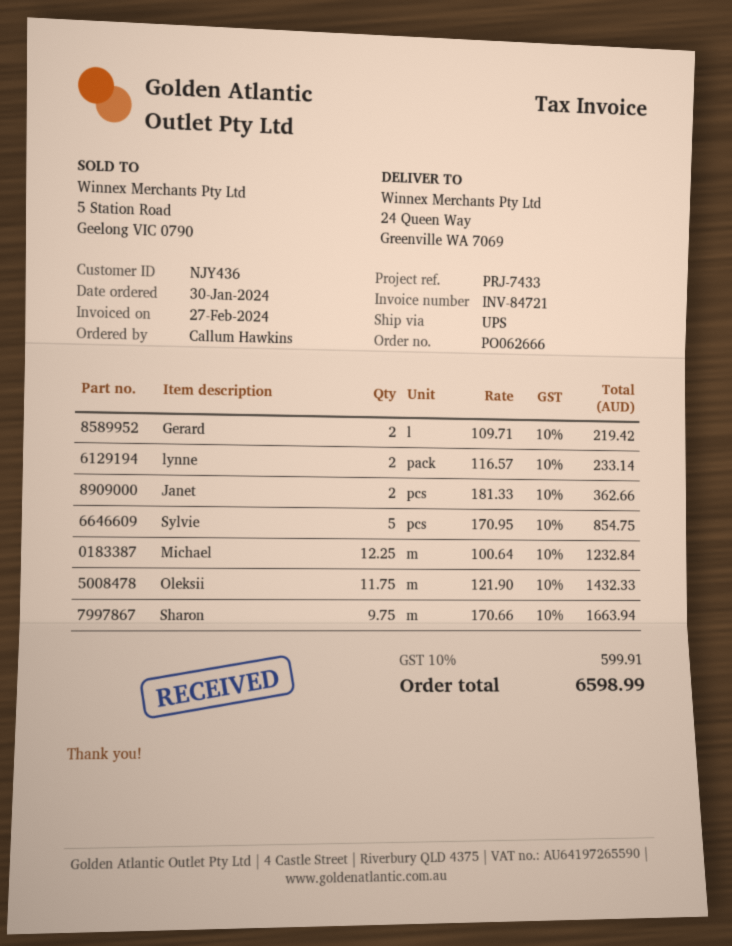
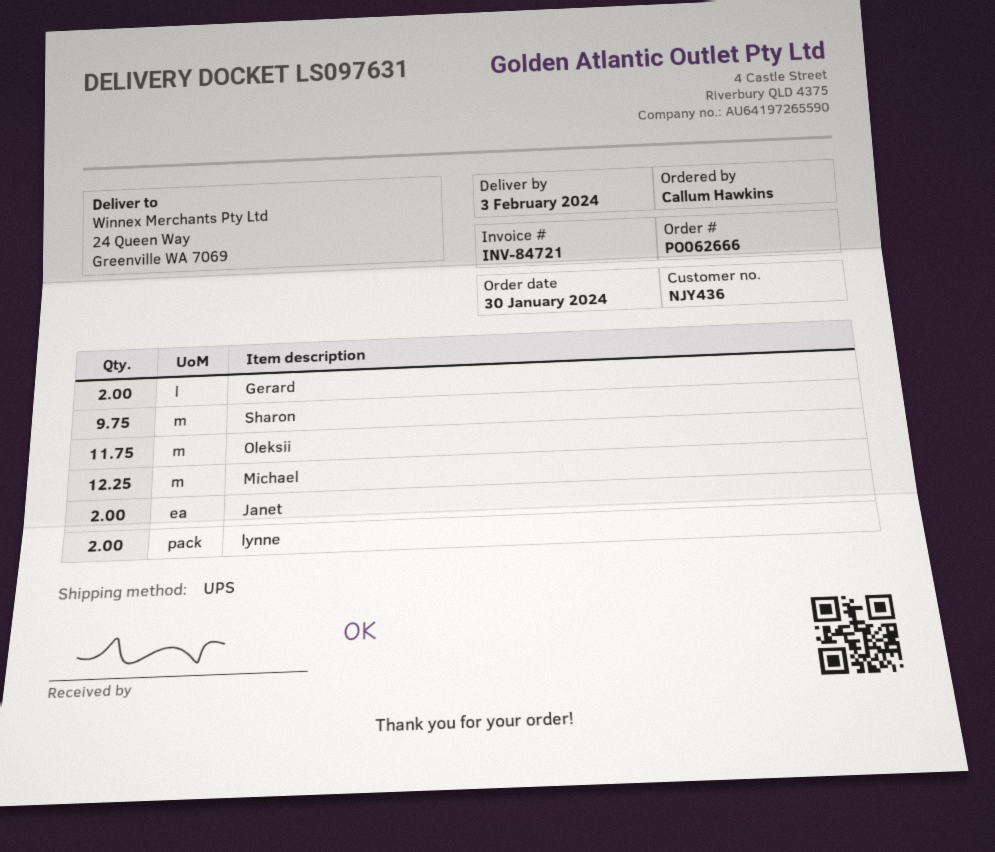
Sylvie: 5 -> none

